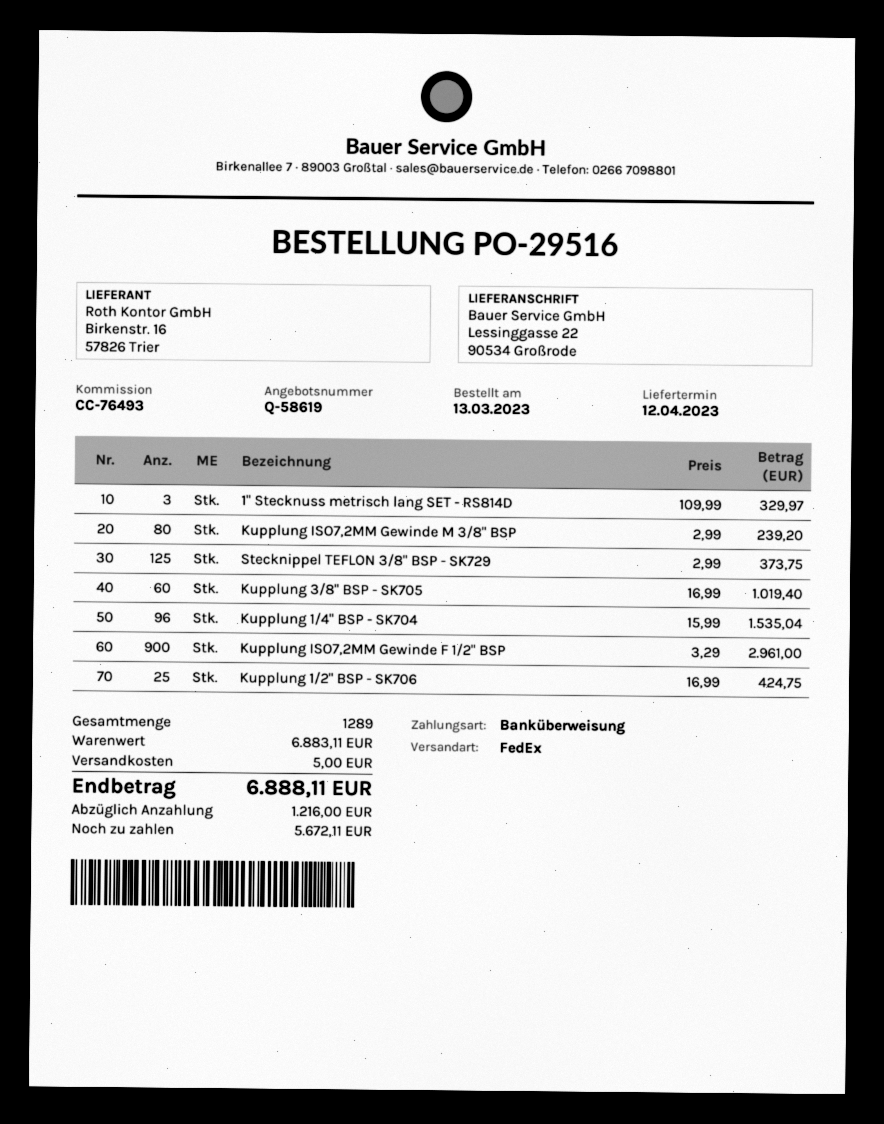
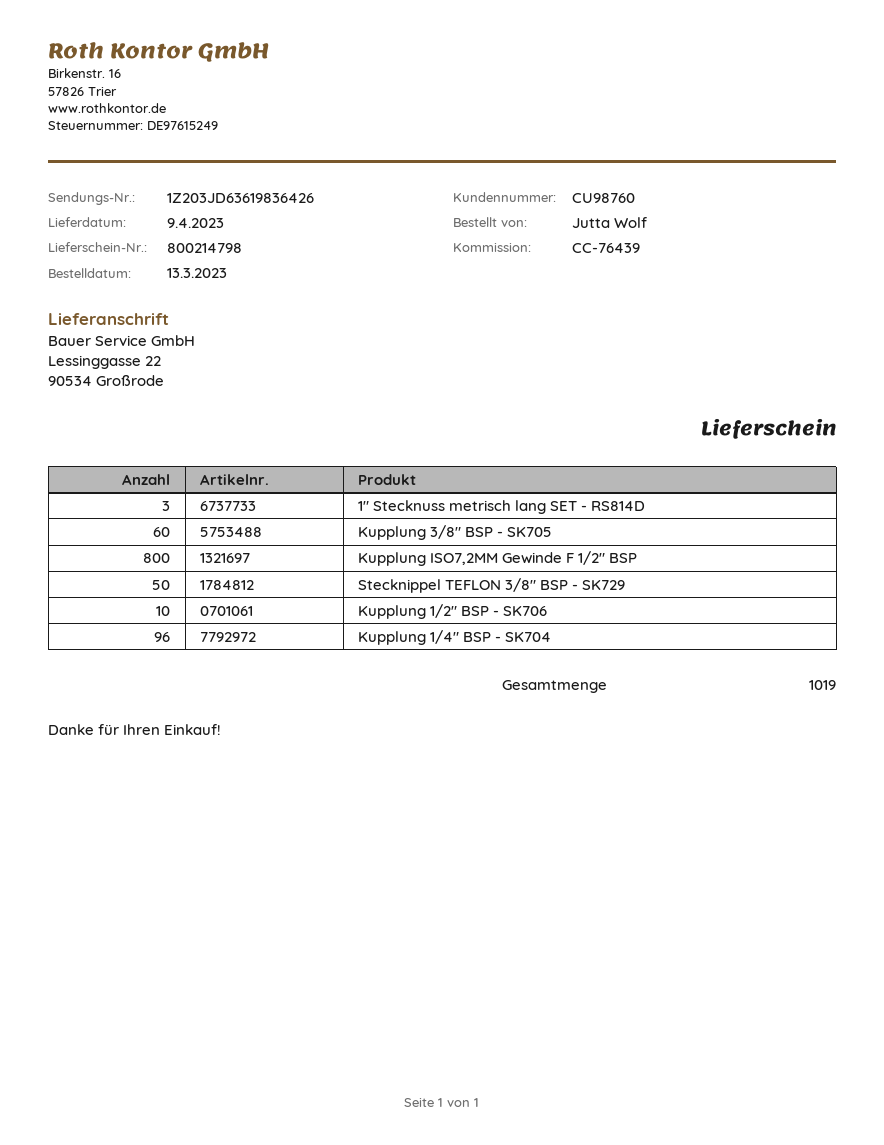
delivery date: 2023-04-12 -> 2023-04-09
reference: CC-76493 -> CC-76439
Kupplung ISO7,2MM Gewinde M 3/8" BSP: 80 -> none
Stecknippel TEFLON 3/8" BSP - SK729: 125 -> 50
Kupplung ISO7,2MM Gewinde F 1/2" BSP: 900 -> 800
Kupplung 1/2" BSP - SK706: 25 -> 10
total quantity: 1289 -> 1019

